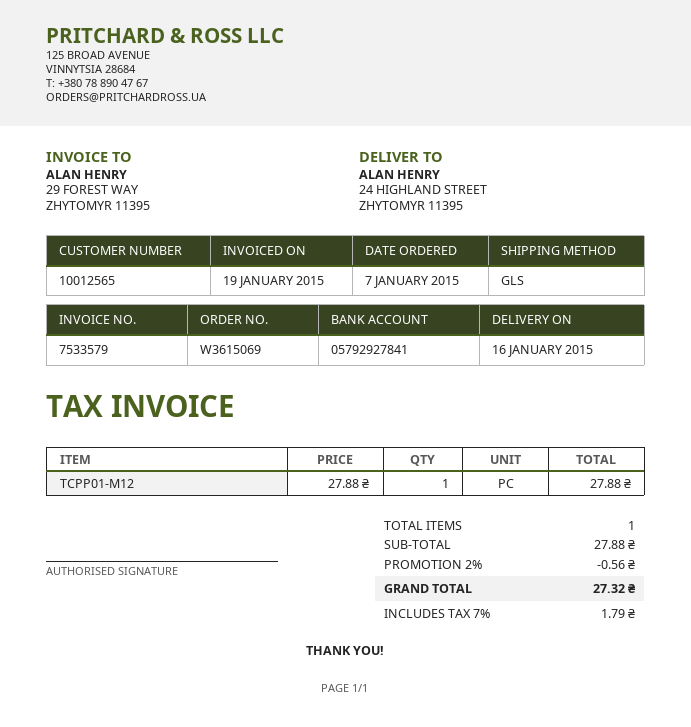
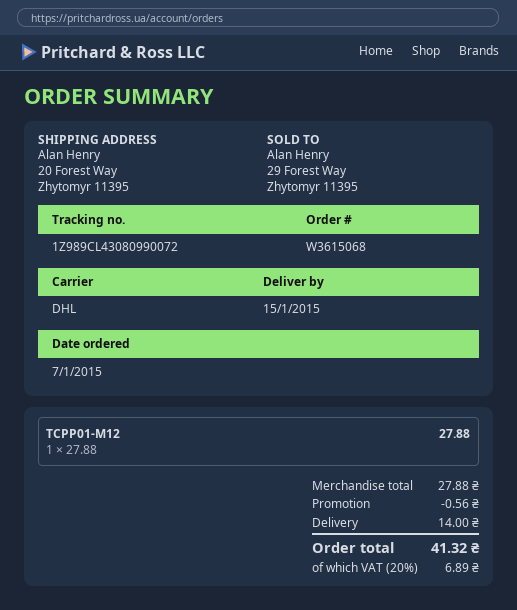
order number: W3615069 -> W3615068
delivery date: 2015-01-16 -> 2015-01-15
shipping method: GLS -> DHL
ship to: 24 HIGHLAND STREET, ZHYTOMYR 11395 -> 20 Forest Way, Zhytomyr 11395
shipping: none -> 14.00
tax: 7% = 1.79 -> 20% = 6.89
total: 27.32 -> 41.32

